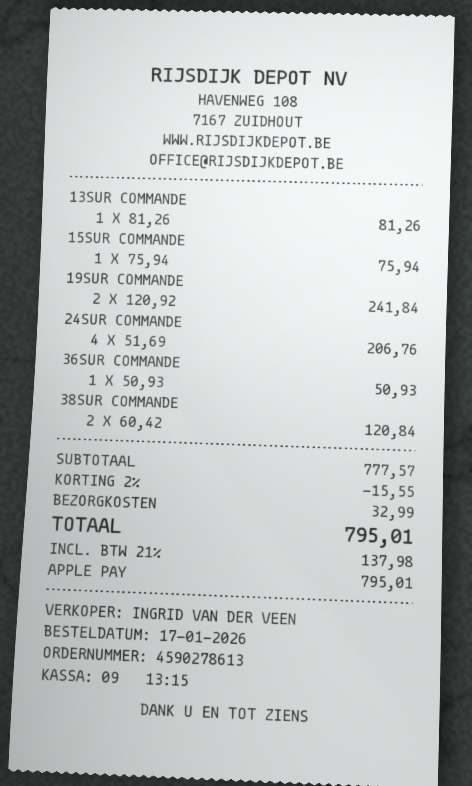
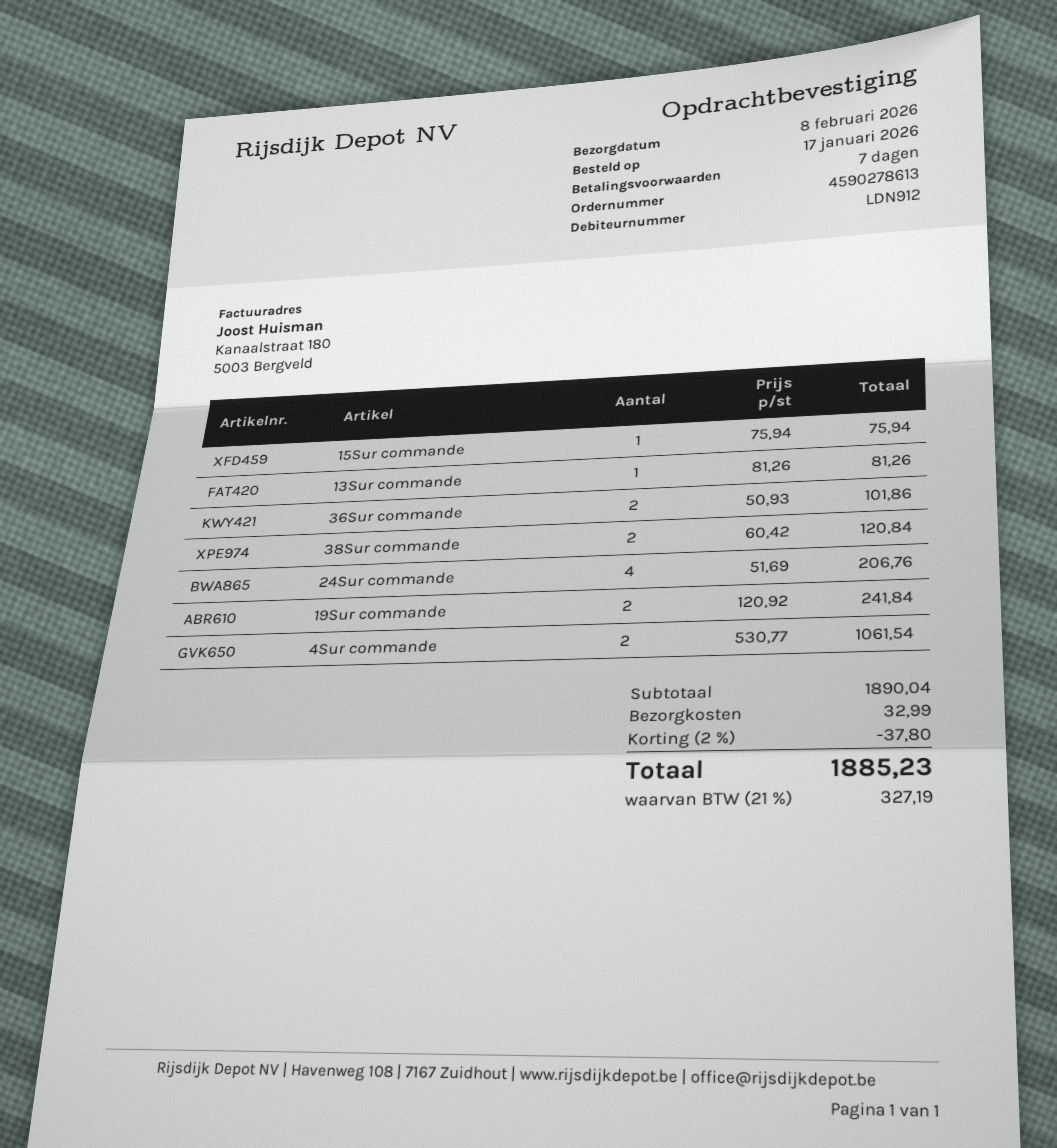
36SUR COMMANDE: 1 x 50.93 = 50.93 -> 2 x 50.93 = 101.86
4Sur commande: none -> 2 x 530.77 = 1061.54
subtotal: 777.57 -> 1890.04
discount: 2% = 15.55 -> 2% = 37.80
tax: 21% = 137.98 -> 21% = 327.19
total: 795.01 -> 1885.23

